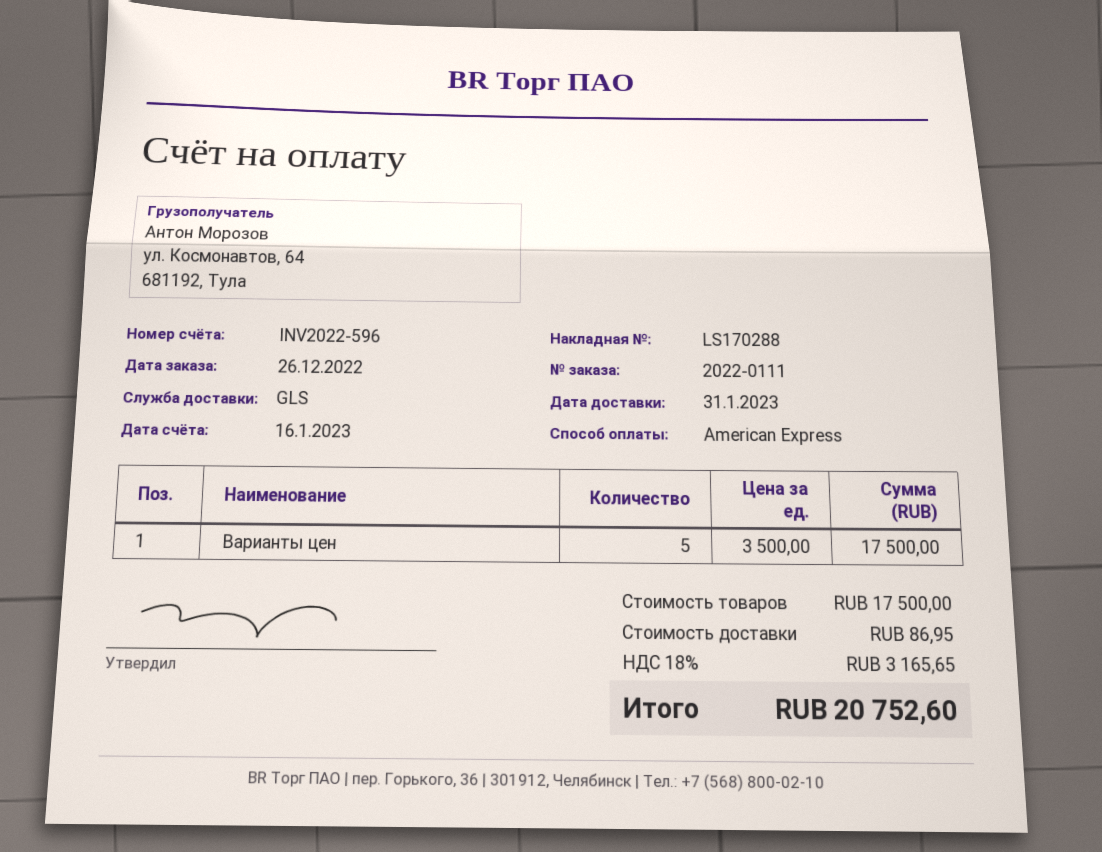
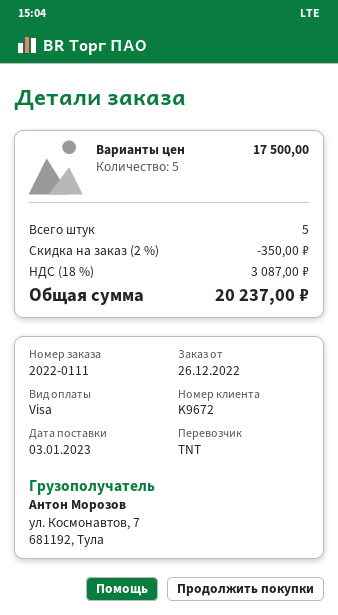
delivery date: 2023-01-31 -> 2023-01-03
payment method: American Express -> Visa
shipping method: GLS -> TNT
ship to: ул. Космонавтов, 64, 681192, Тула -> ул. Космонавтов, 7, 681192, Тула
discount: none -> 2% = 350.00
shipping: 86.95 -> none
tax: 18% = 3165.65 -> 18% = 3087.00
total: 20752.60 -> 20237.00

